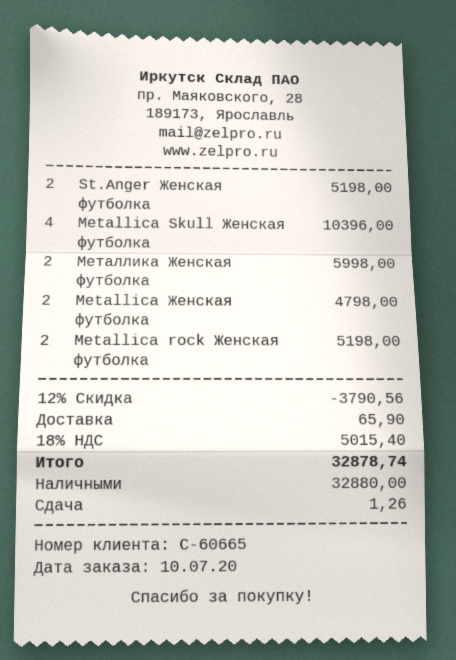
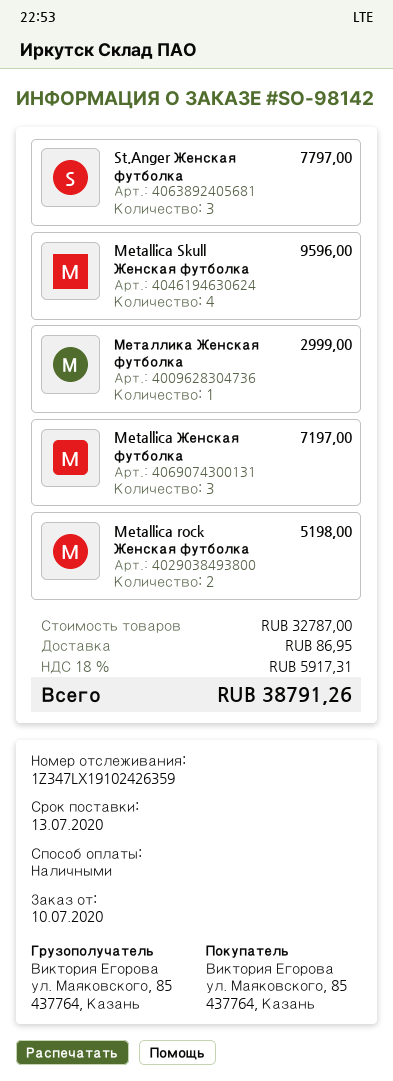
St.Anger Женская футболка: 2 for 5198.00 -> 3 for 7797.00
Metallica Skull Женская футболка: 4 for 10396.00 -> 4 for 9596.00
Металлика Женская футболка: 2 for 5998.00 -> 1 for 2999.00
Metallica Женская футболка: 2 for 4798.00 -> 3 for 7197.00
discount: 12% = 3790.56 -> none
shipping: 65.90 -> 86.95
tax: 18% = 5015.40 -> 18% = 5917.31
total: 32878.74 -> 38791.26

